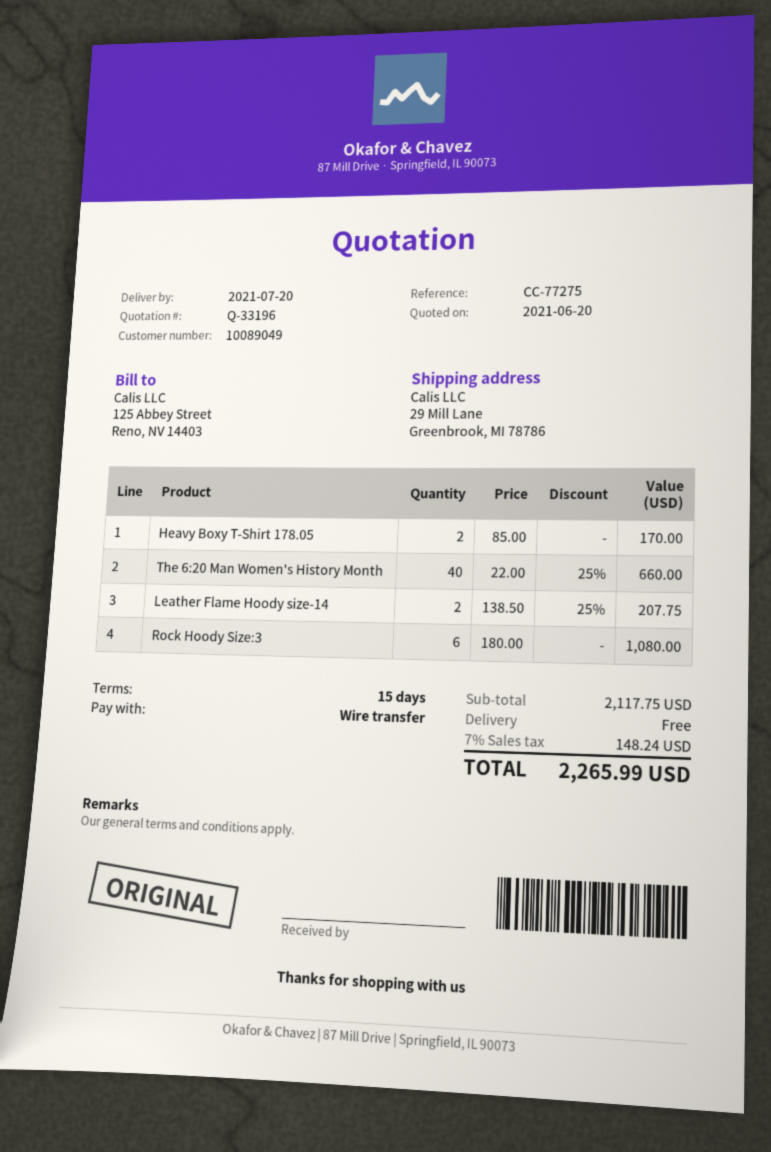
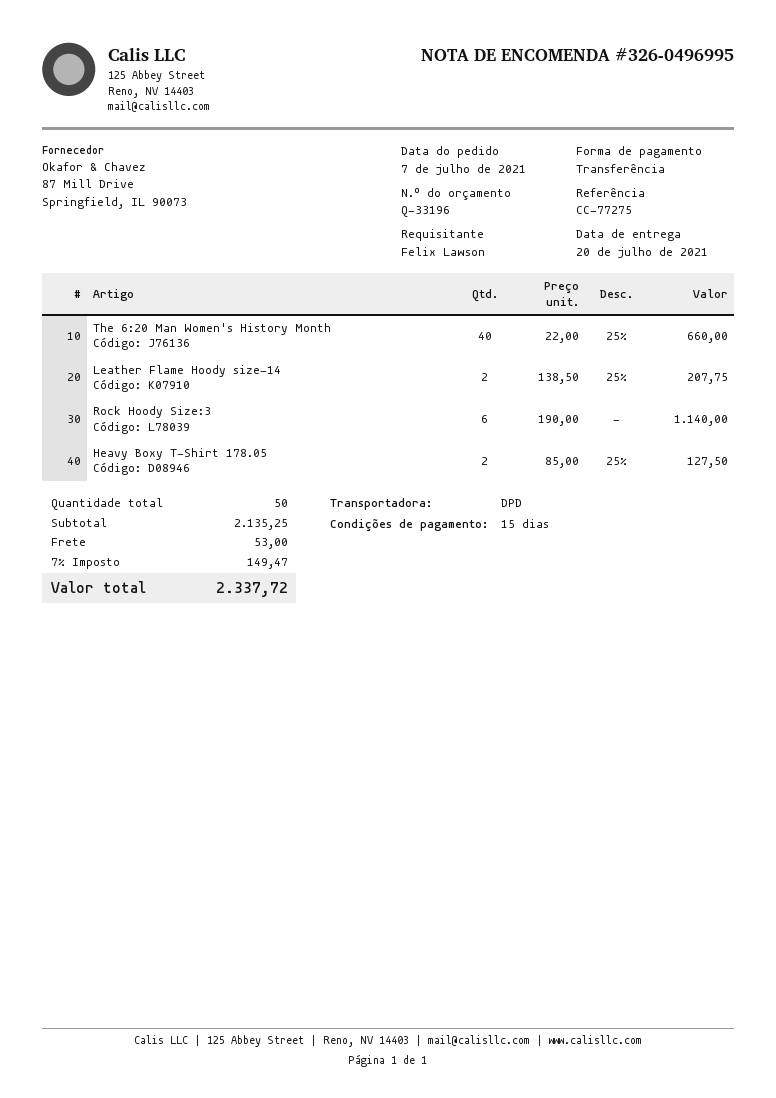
Heavy Boxy T-Shirt 178.05: 2 x 85.00 = 170.00 -> 2 x 85.00 - 25% = 127.50
Rock Hoody Size:3: 6 x 180.00 = 1080.00 -> 6 x 190.00 = 1140.00
subtotal: 2117.75 -> 2135.25
shipping: 0.00 -> 53.00
tax: 7% = 148.24 -> 7% = 149.47
total: 2265.99 -> 2337.72

